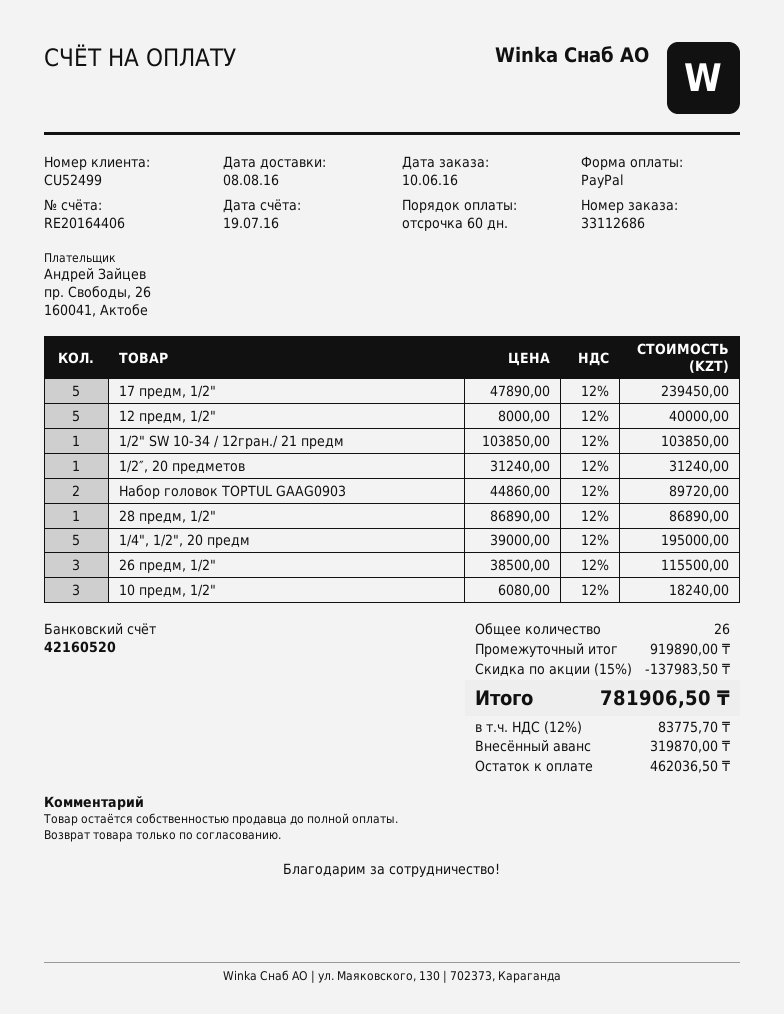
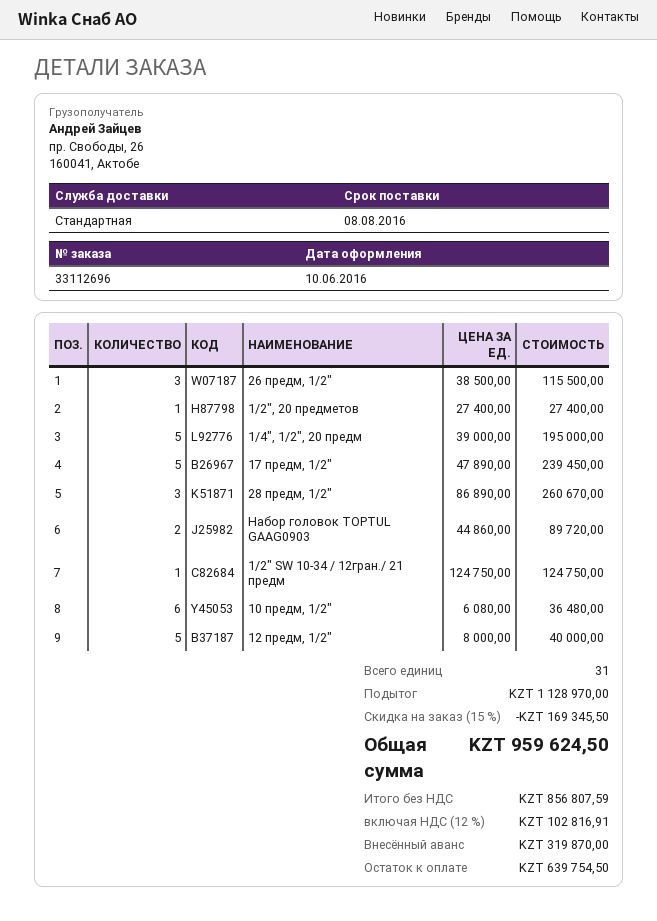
order number: 33112686 -> 33112696
1/2" SW 10-34 / 12гран./ 21 предм: 1 x 103850.00 = 103850.00 -> 1 x 124750.00 = 124750.00
1/2″, 20 предметов: 1 x 31240.00 = 31240.00 -> 1 x 27400.00 = 27400.00
28 предм, 1/2": 1 x 86890.00 = 86890.00 -> 3 x 86890.00 = 260670.00
10 предм, 1/2": 3 x 6080.00 = 18240.00 -> 6 x 6080.00 = 36480.00
total quantity: 26 -> 31
subtotal: 919890.00 -> 1128970.00
discount: 15% = 137983.50 -> 15% = 169345.50
tax: 12% = 83775.70 -> 12% = 102816.91
total: 781906.50 -> 959624.50
balance: 462036.50 -> 639754.50

